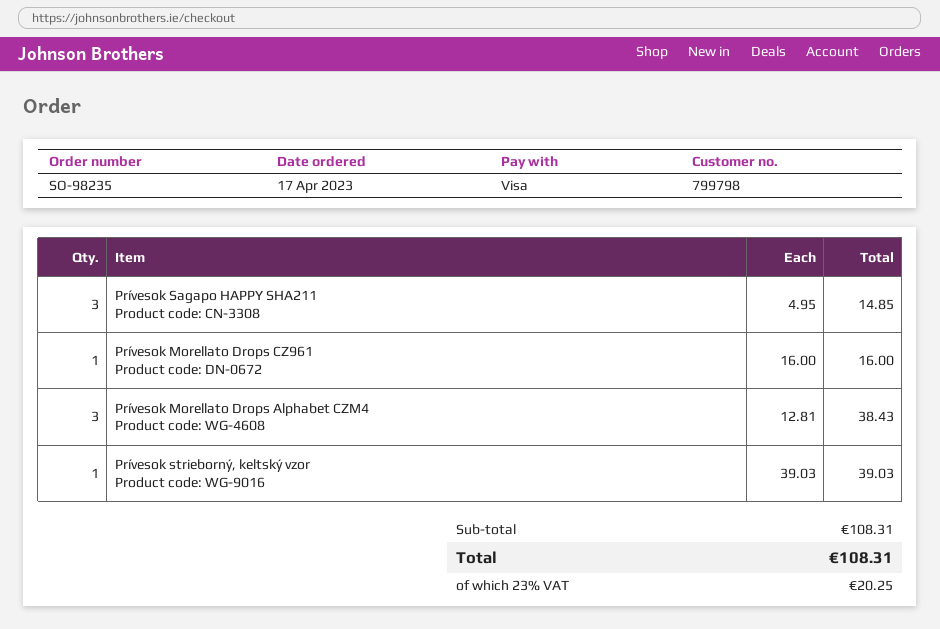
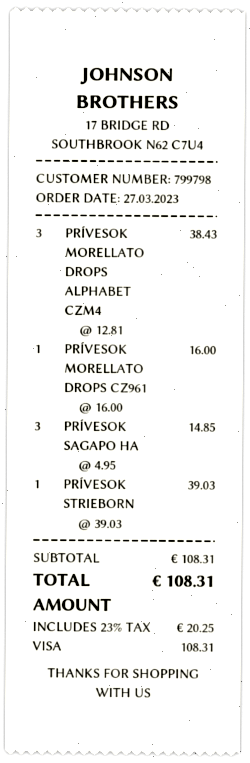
order date: 2023-04-17 -> 2023-03-27

